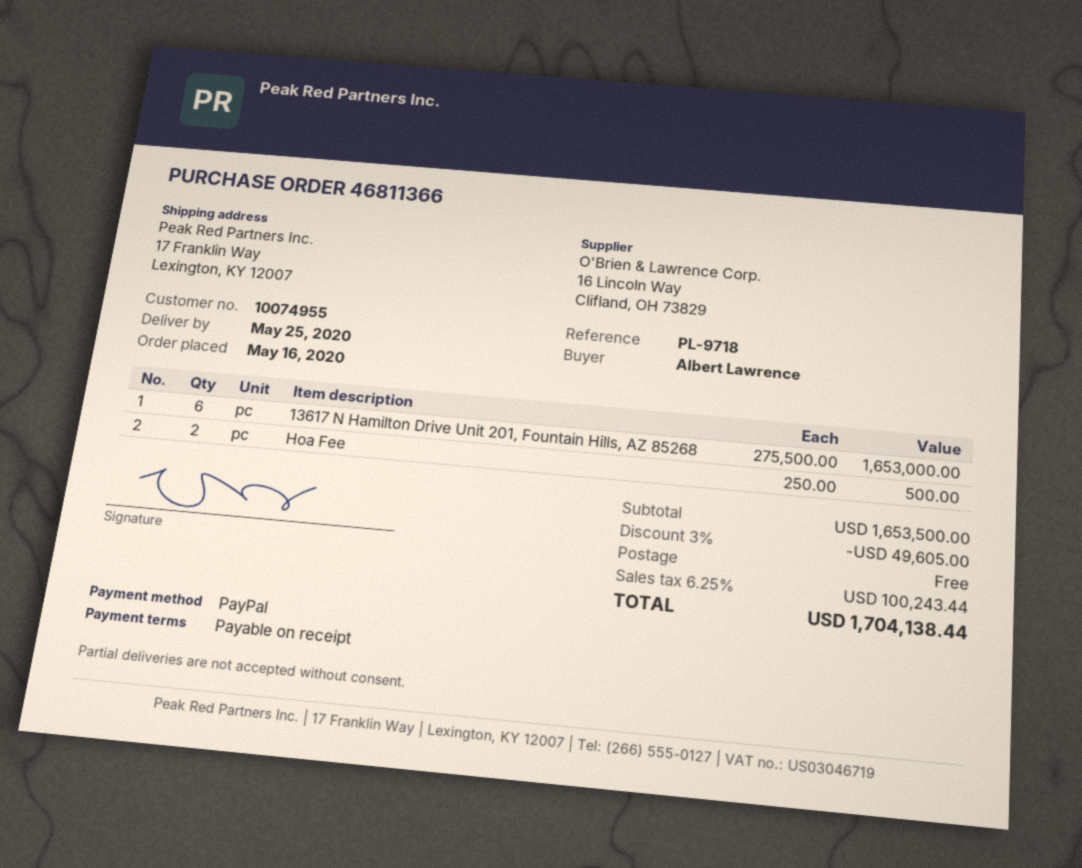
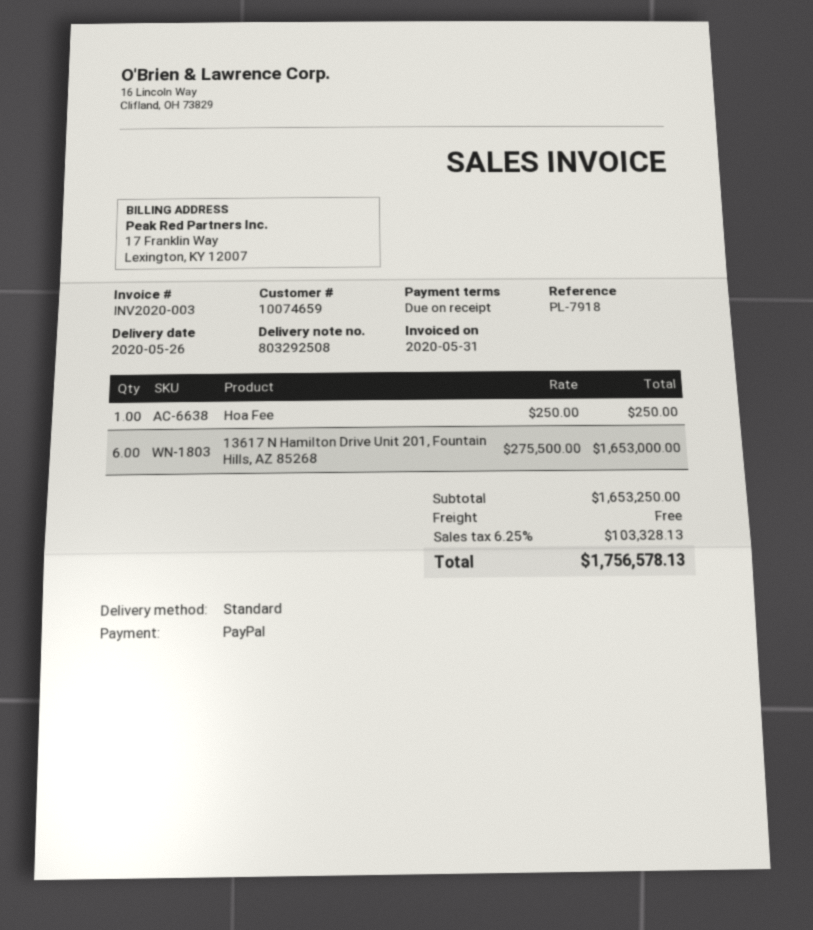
delivery date: 2020-05-25 -> 2020-05-26
customer number: 10074955 -> 10074659
reference: PL-9718 -> PL-7918
Hoa Fee: 2 x 250.00 = 500.00 -> 1 x 250.00 = 250.00
subtotal: 1653500.00 -> 1653250.00
discount: 3% = 49605.00 -> none
tax: 6.25% = 100243.44 -> 6.25% = 103328.13
total: 1704138.44 -> 1756578.13

